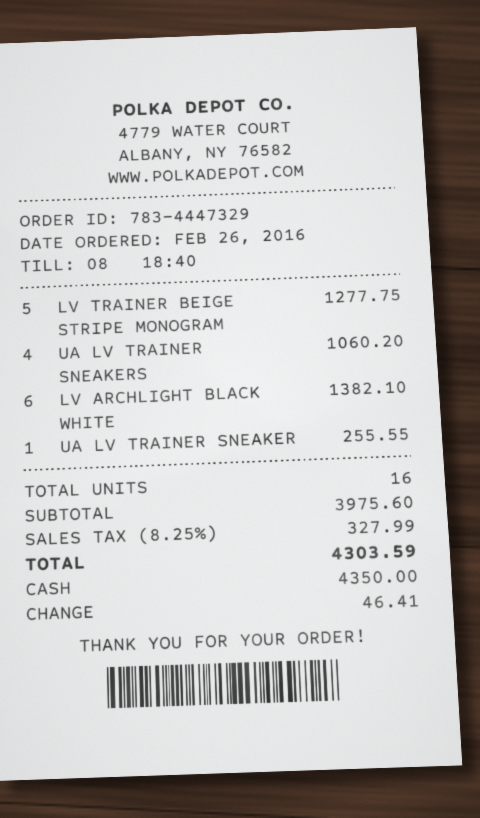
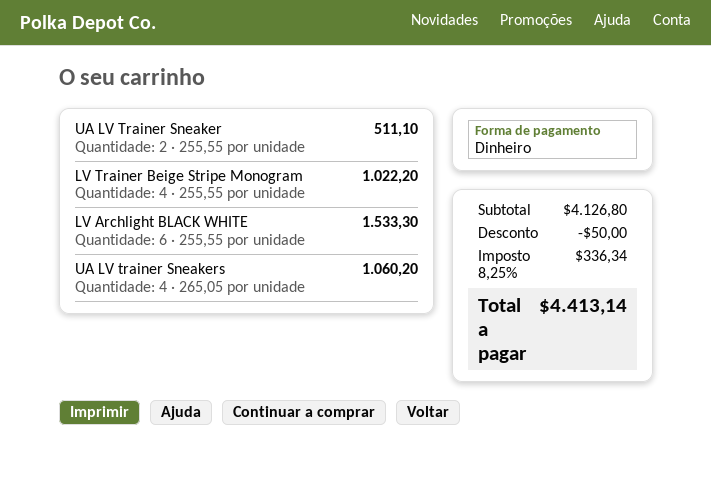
LV TRAINER BEIGE STRIPE MONOGRAM: 5 for 1277.75 -> 4 for 1022.20
LV ARCHLIGHT BLACK WHITE: 6 for 1382.10 -> 6 for 1533.30
UA LV TRAINER SNEAKER: 1 for 255.55 -> 2 for 511.10
subtotal: 3975.60 -> 4126.80
discount: none -> 50.00
tax: 8.25% = 327.99 -> 8.25% = 336.34
total: 4303.59 -> 4413.14

